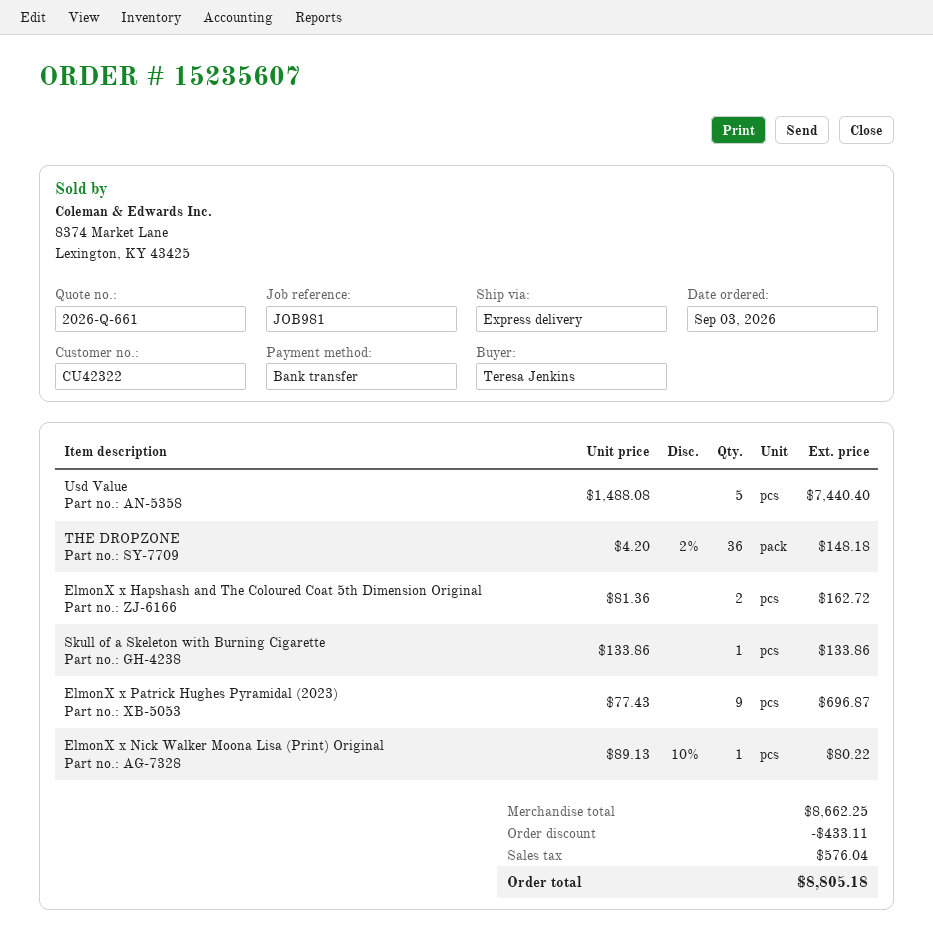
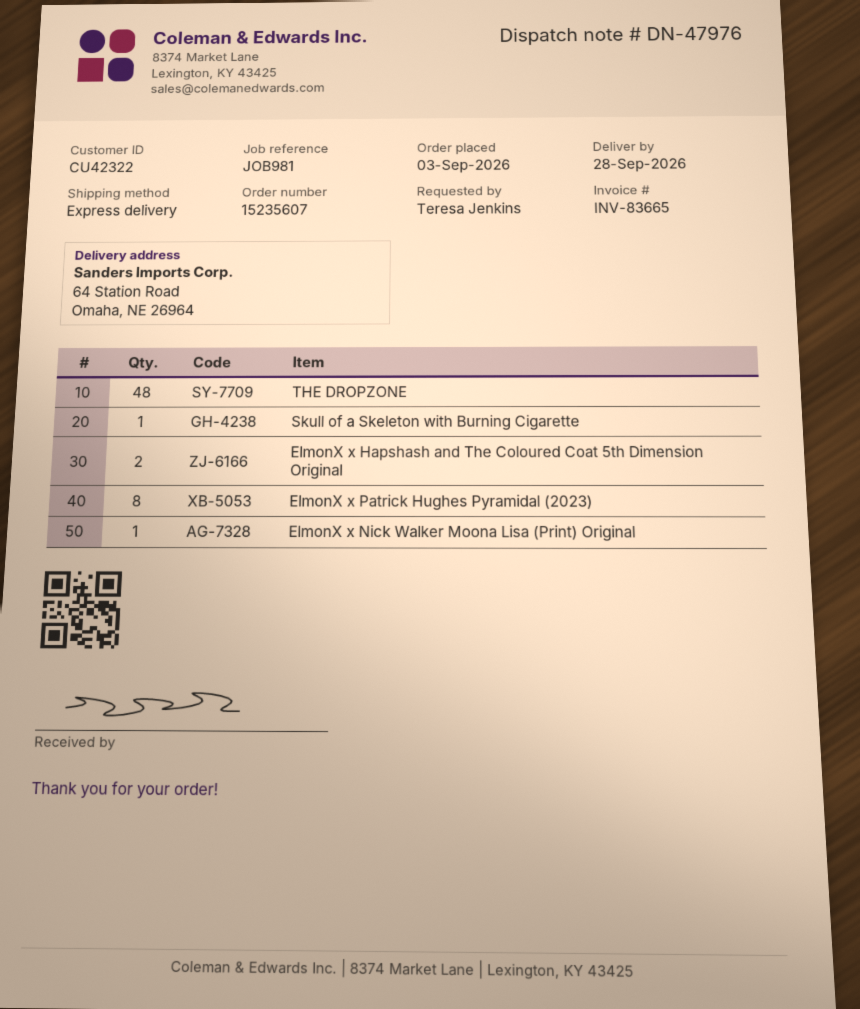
Usd Value: 5 -> none
THE DROPZONE: 36 -> 48
ElmonX x Patrick Hughes Pyramidal (2023): 9 -> 8

